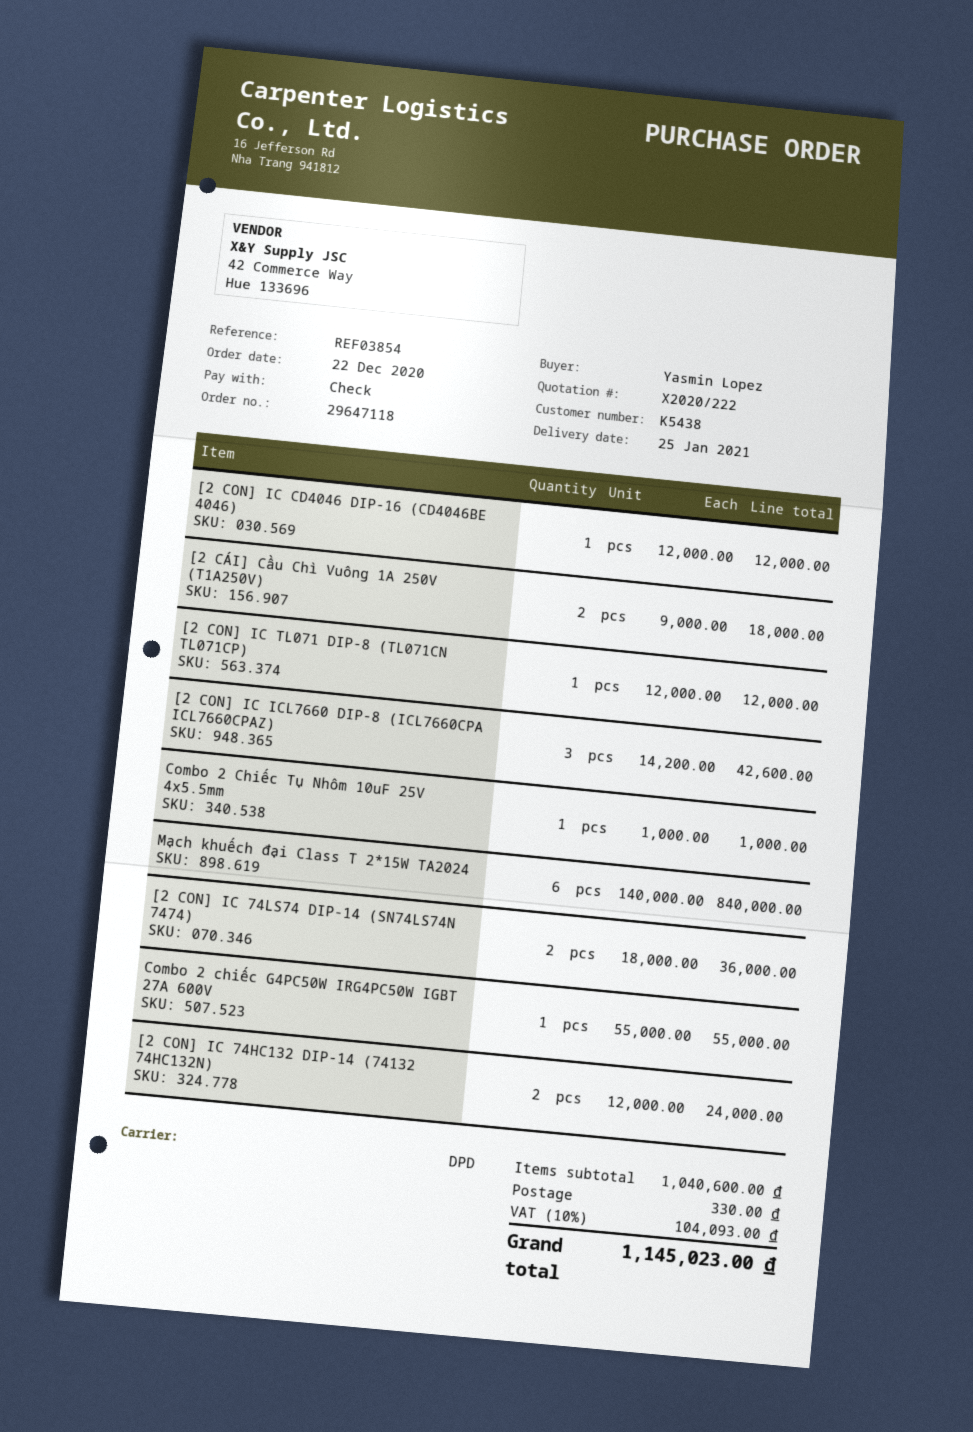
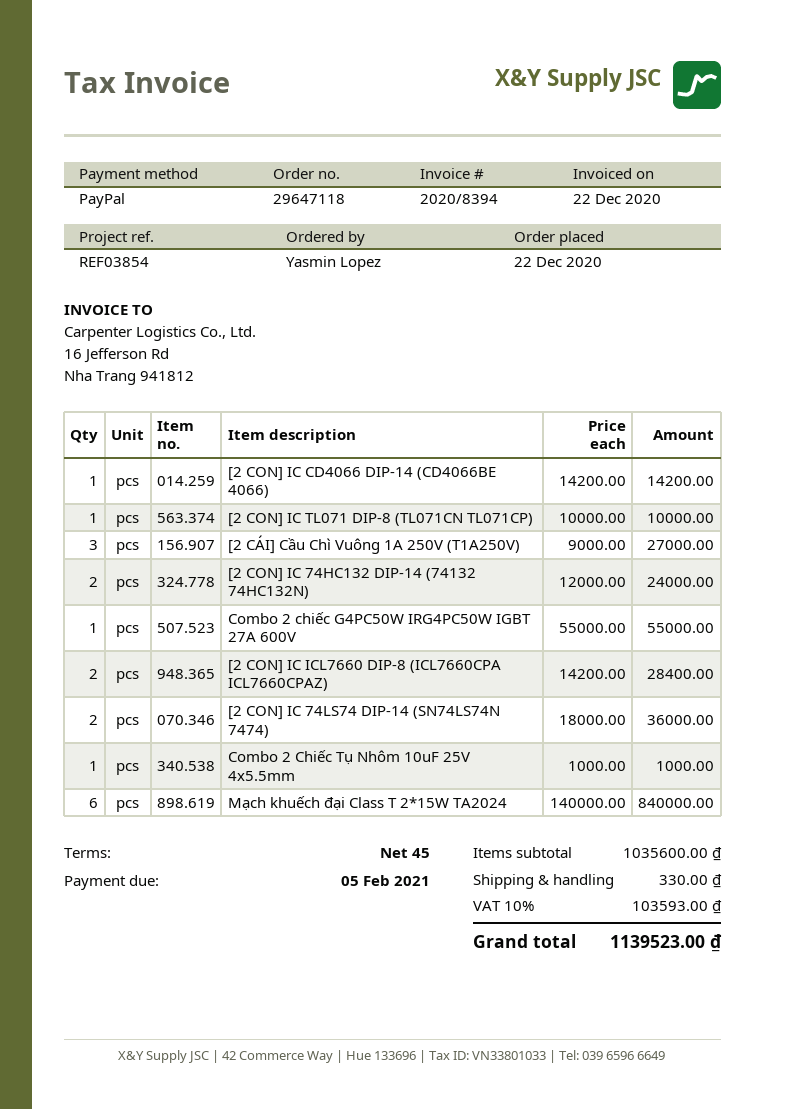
payment method: cheque -> PayPal
[2 CON] IC CD4046 DIP-16 (CD4046BE 4046): 1 x 12000.00 = 12000.00 -> none
[2 CÁI] Cầu Chì Vuông 1A 250V (T1A250V): 2 x 9000.00 = 18000.00 -> 3 x 9000.00 = 27000.00
[2 CON] IC TL071 DIP-8 (TL071CN TL071CP): 1 x 12000.00 = 12000.00 -> 1 x 10000.00 = 10000.00
[2 CON] IC ICL7660 DIP-8 (ICL7660CPA ICL7660CPAZ): 3 x 14200.00 = 42600.00 -> 2 x 14200.00 = 28400.00
[2 CON] IC CD4066 DIP-14 (CD4066BE 4066): none -> 1 x 14200.00 = 14200.00
subtotal: 1040600.00 -> 1035600.00
tax: 10% = 104093.00 -> 10% = 103593.00
total: 1145023.00 -> 1139523.00

